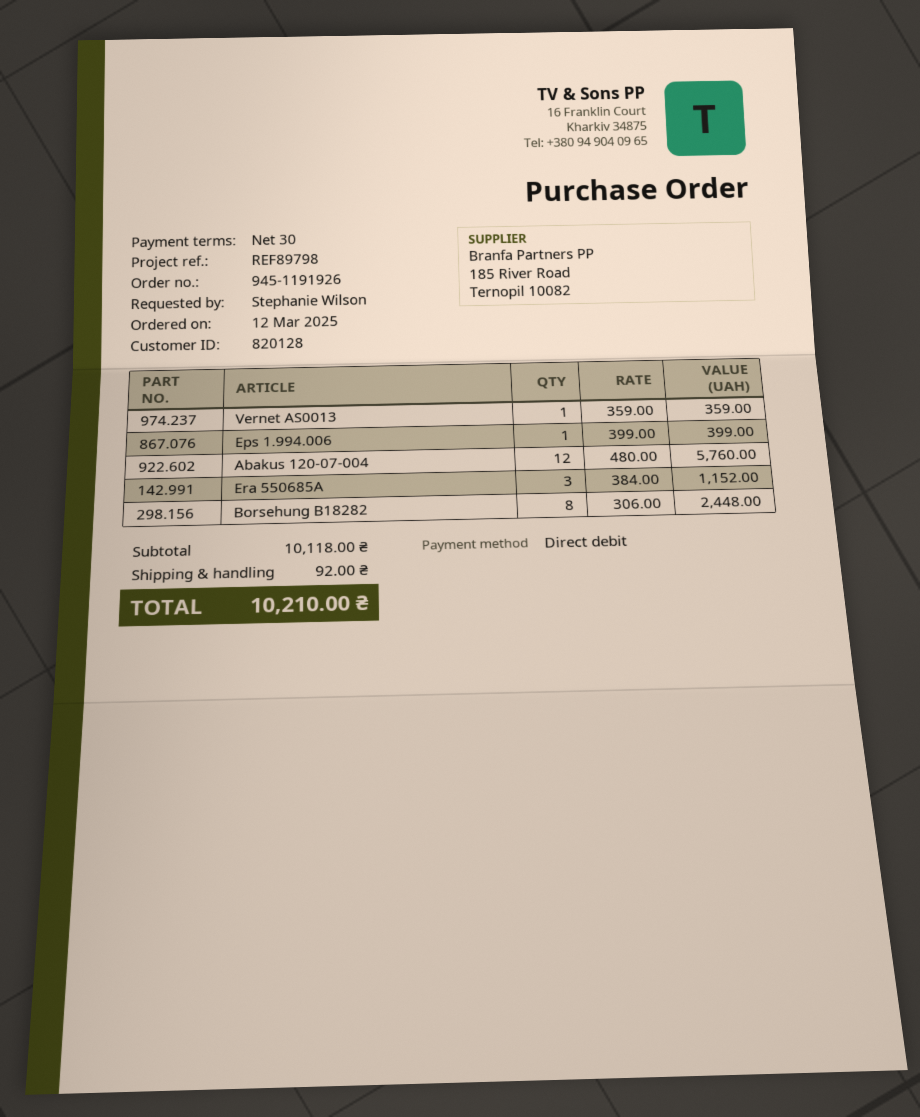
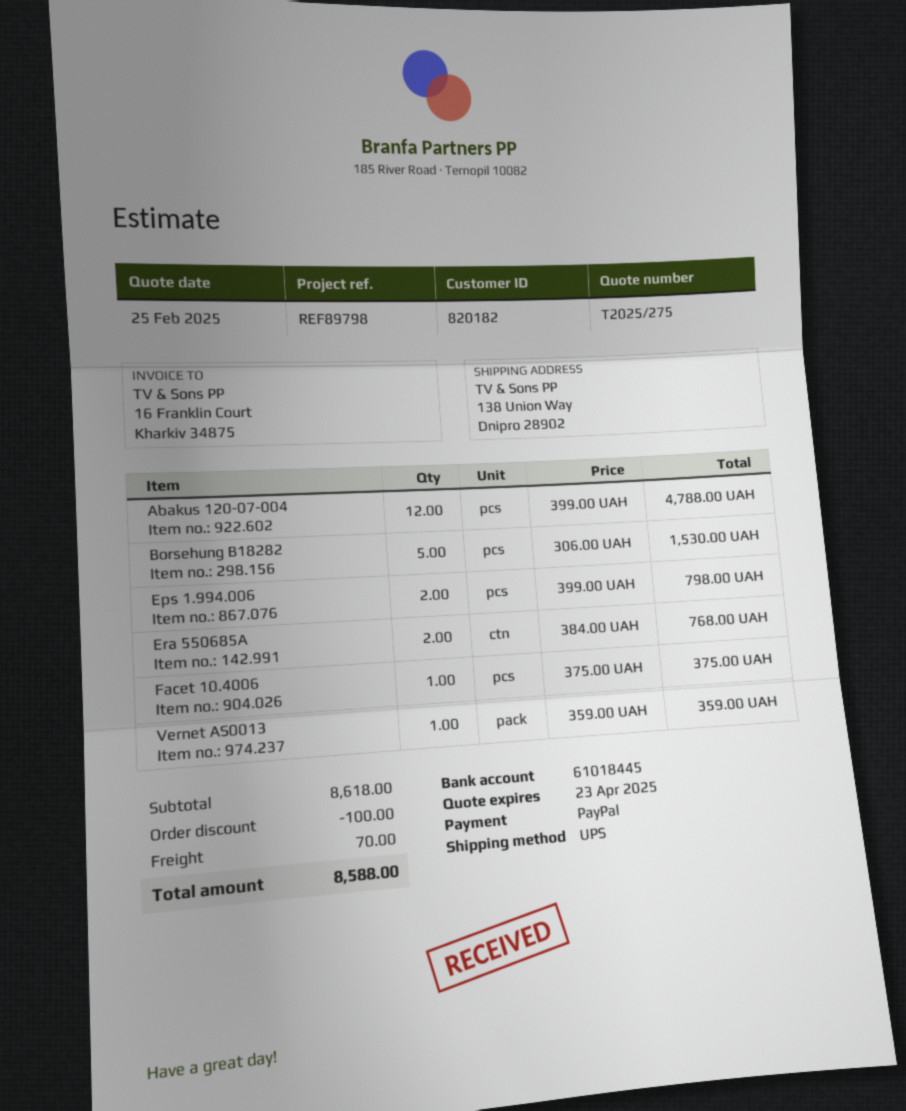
customer number: 820128 -> 820182
payment method: direct debit -> PayPal
Eps 1.994.006: 1 x 399.00 = 399.00 -> 2 x 399.00 = 798.00
Abakus 120-07-004: 12 x 480.00 = 5760.00 -> 12 x 399.00 = 4788.00
Era 550685A: 3 x 384.00 = 1152.00 -> 2 x 384.00 = 768.00
Borsehung B18282: 8 x 306.00 = 2448.00 -> 5 x 306.00 = 1530.00
Facet 10.4006: none -> 1 x 375.00 = 375.00
subtotal: 10118.00 -> 8618.00
discount: none -> 100.00
shipping: 92.00 -> 70.00
total: 10210.00 -> 8588.00

